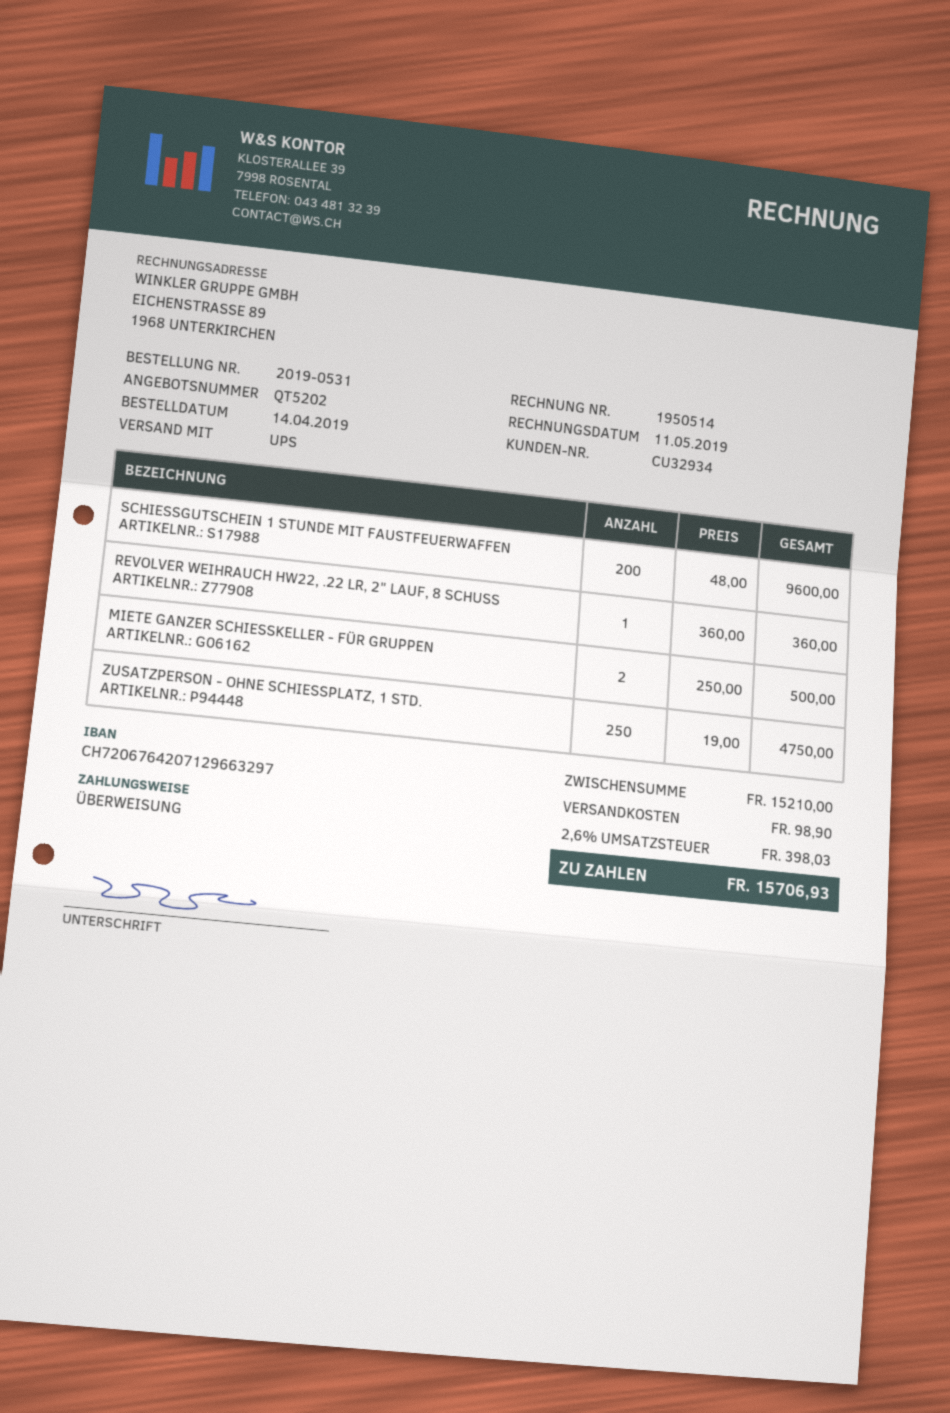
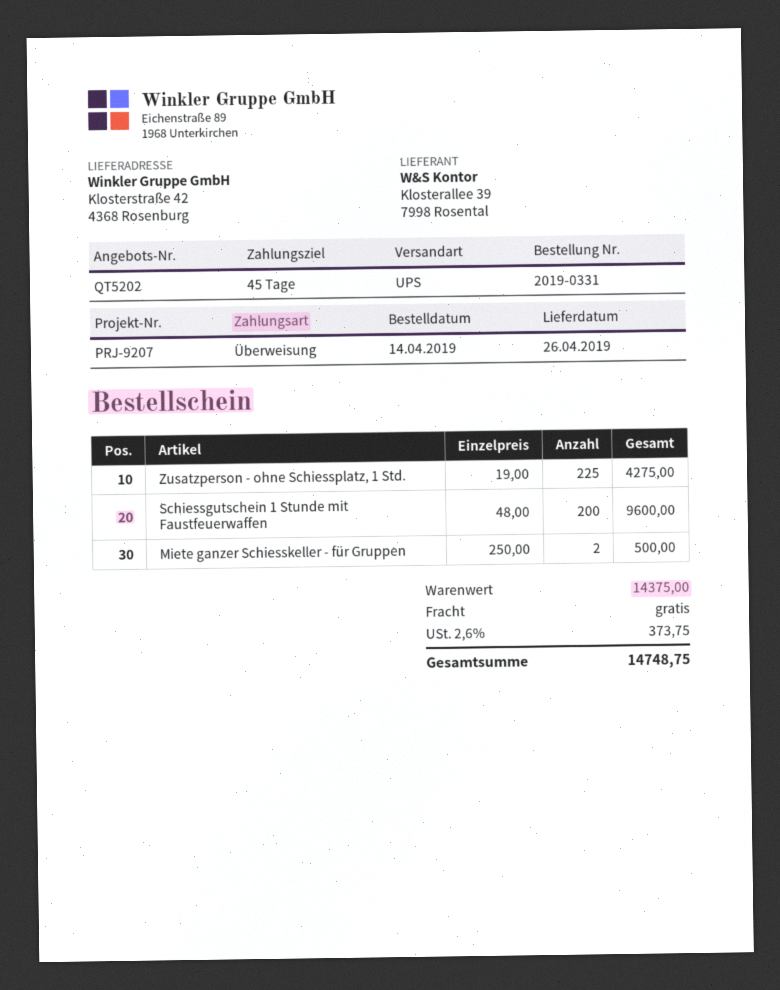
order number: 2019-0531 -> 2019-0331
REVOLVER WEIHRAUCH HW22, .22 LR, 2" LAUF, 8 SCHUSS: 1 x 360.00 = 360.00 -> none
ZUSATZPERSON - OHNE SCHIESSPLATZ, 1 STD.: 250 x 19.00 = 4750.00 -> 225 x 19.00 = 4275.00
subtotal: 15210.00 -> 14375.00
shipping: 98.90 -> 0.00
tax: 2.6% = 398.03 -> 2.6% = 373.75
total: 15706.93 -> 14748.75

